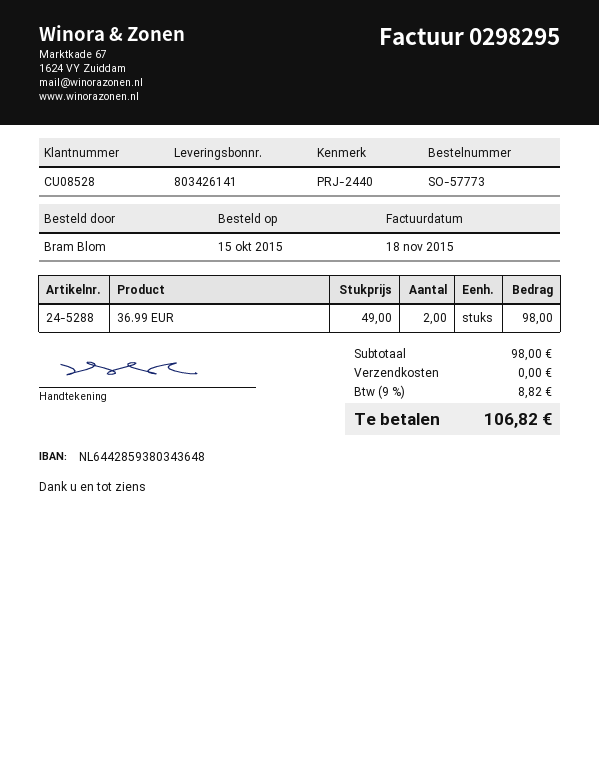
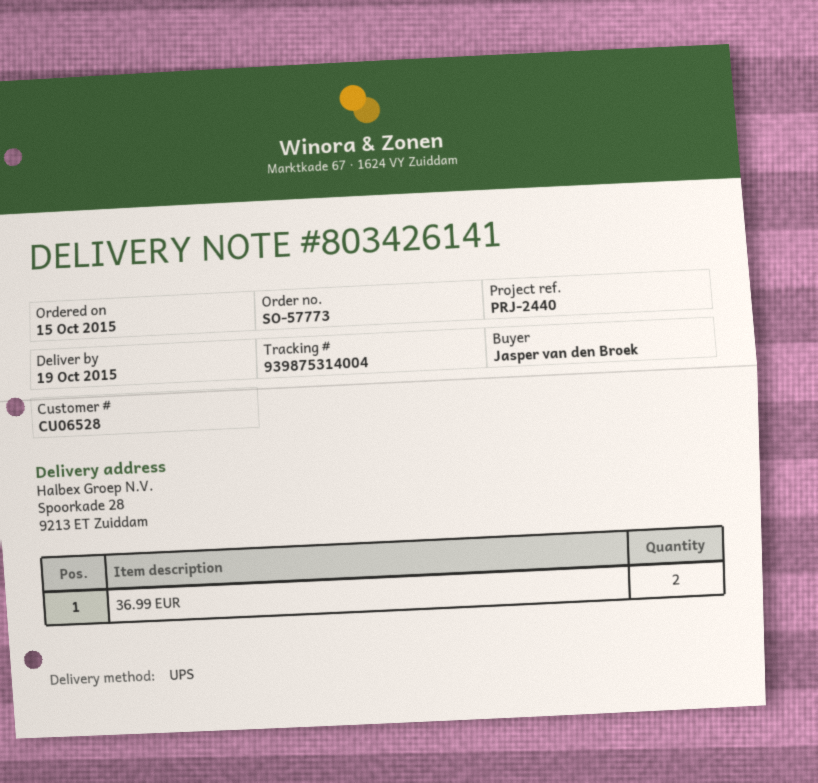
customer number: CU08528 -> CU06528
ordered by: Bram Blom -> Jasper van den Broek

